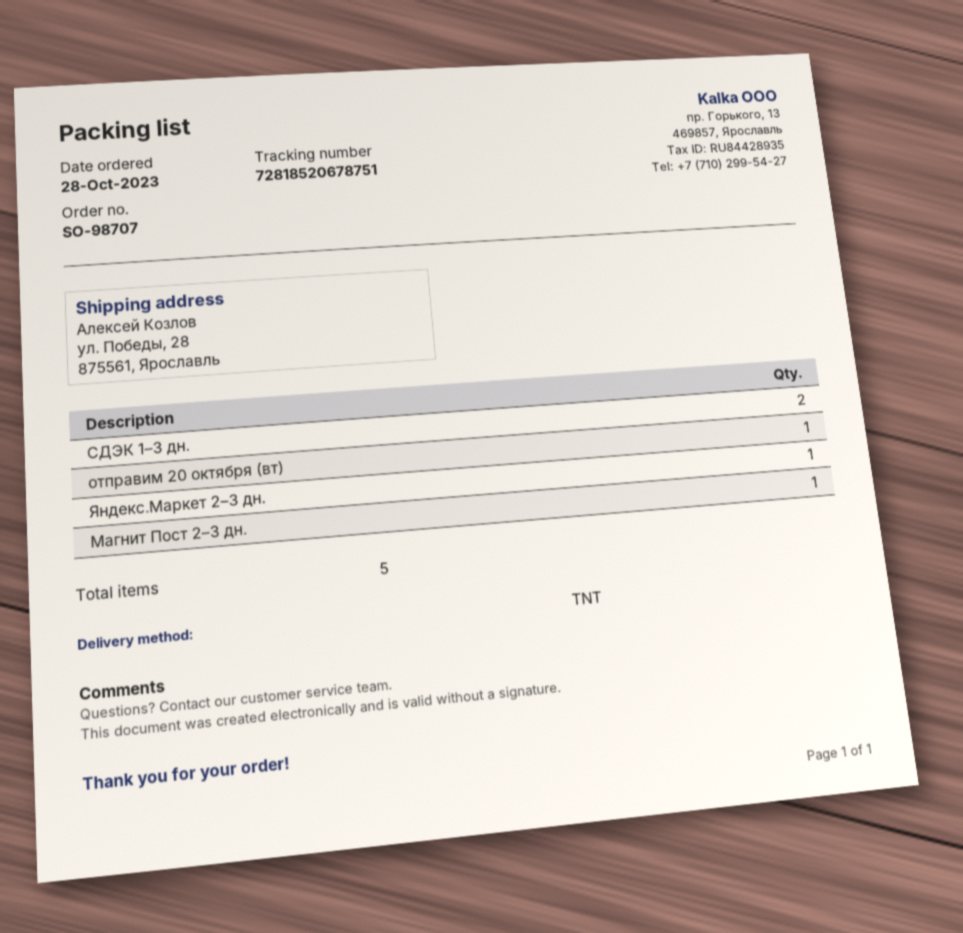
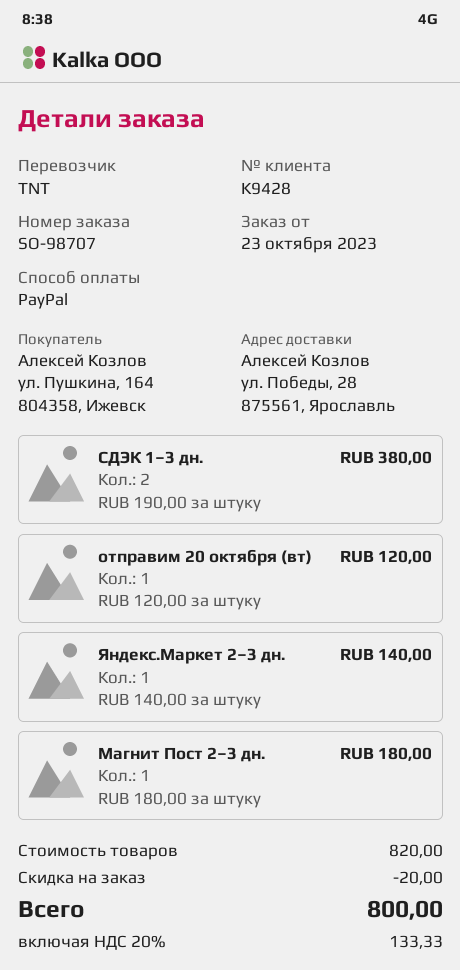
order date: 2023-10-28 -> 2023-10-23

